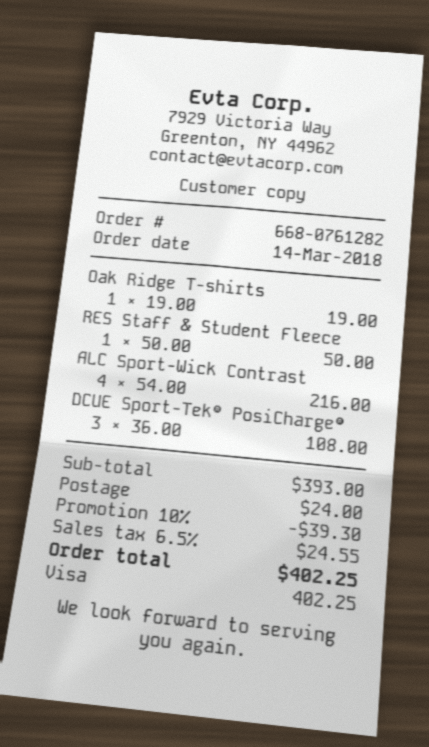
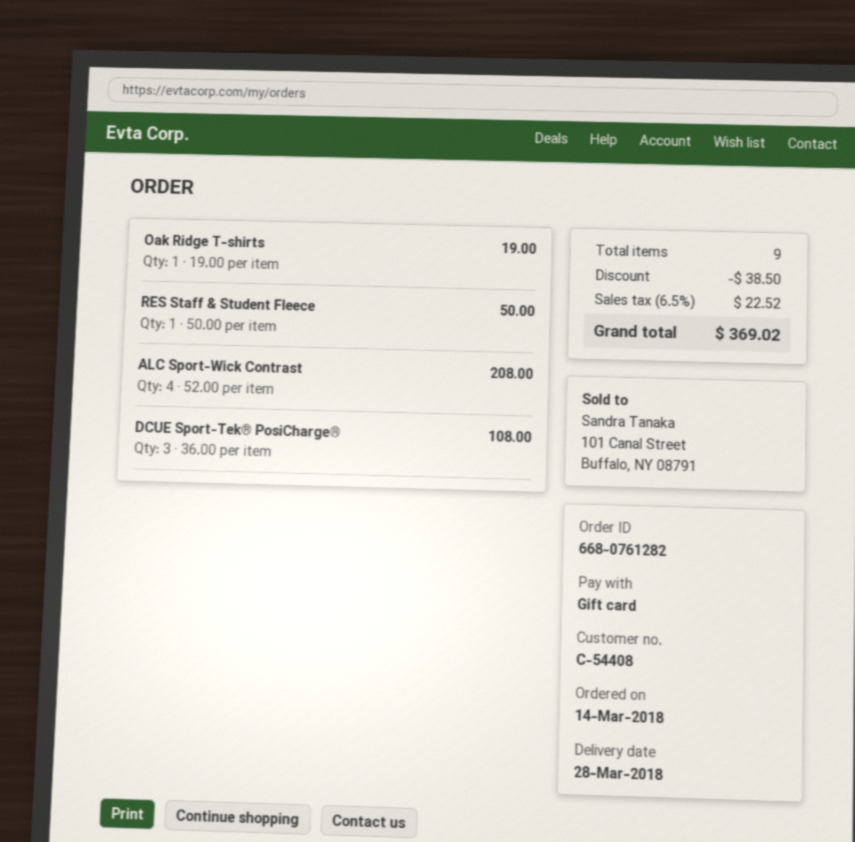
payment method: Visa -> gift card
ALC Sport-Wick Contrast: 4 x 54.00 = 216.00 -> 4 x 52.00 = 208.00
discount: 39.30 -> 38.50
shipping: 24.00 -> none
tax: 6.5% = 24.55 -> 6.5% = 22.52
total: 402.25 -> 369.02

